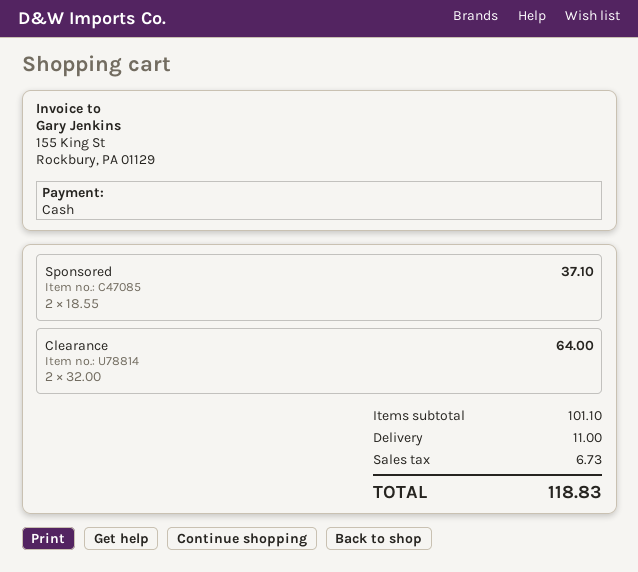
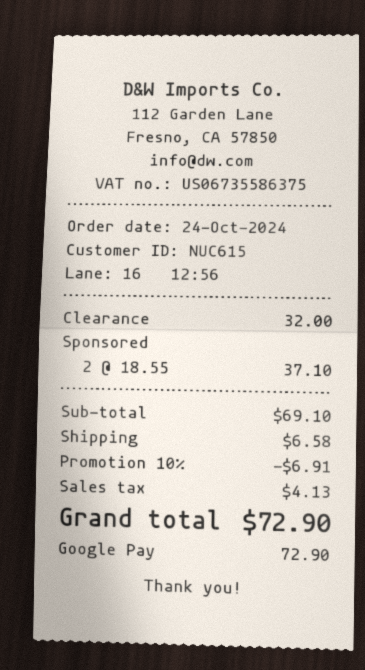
payment method: cash -> Google Pay
Clearance: 2 x 32.00 = 64.00 -> 1 x 32.00 = 32.00
subtotal: 101.10 -> 69.10
discount: none -> 10% = 6.91
shipping: 11.00 -> 6.58
tax: 6.73 -> 4.13
total: 118.83 -> 72.90

